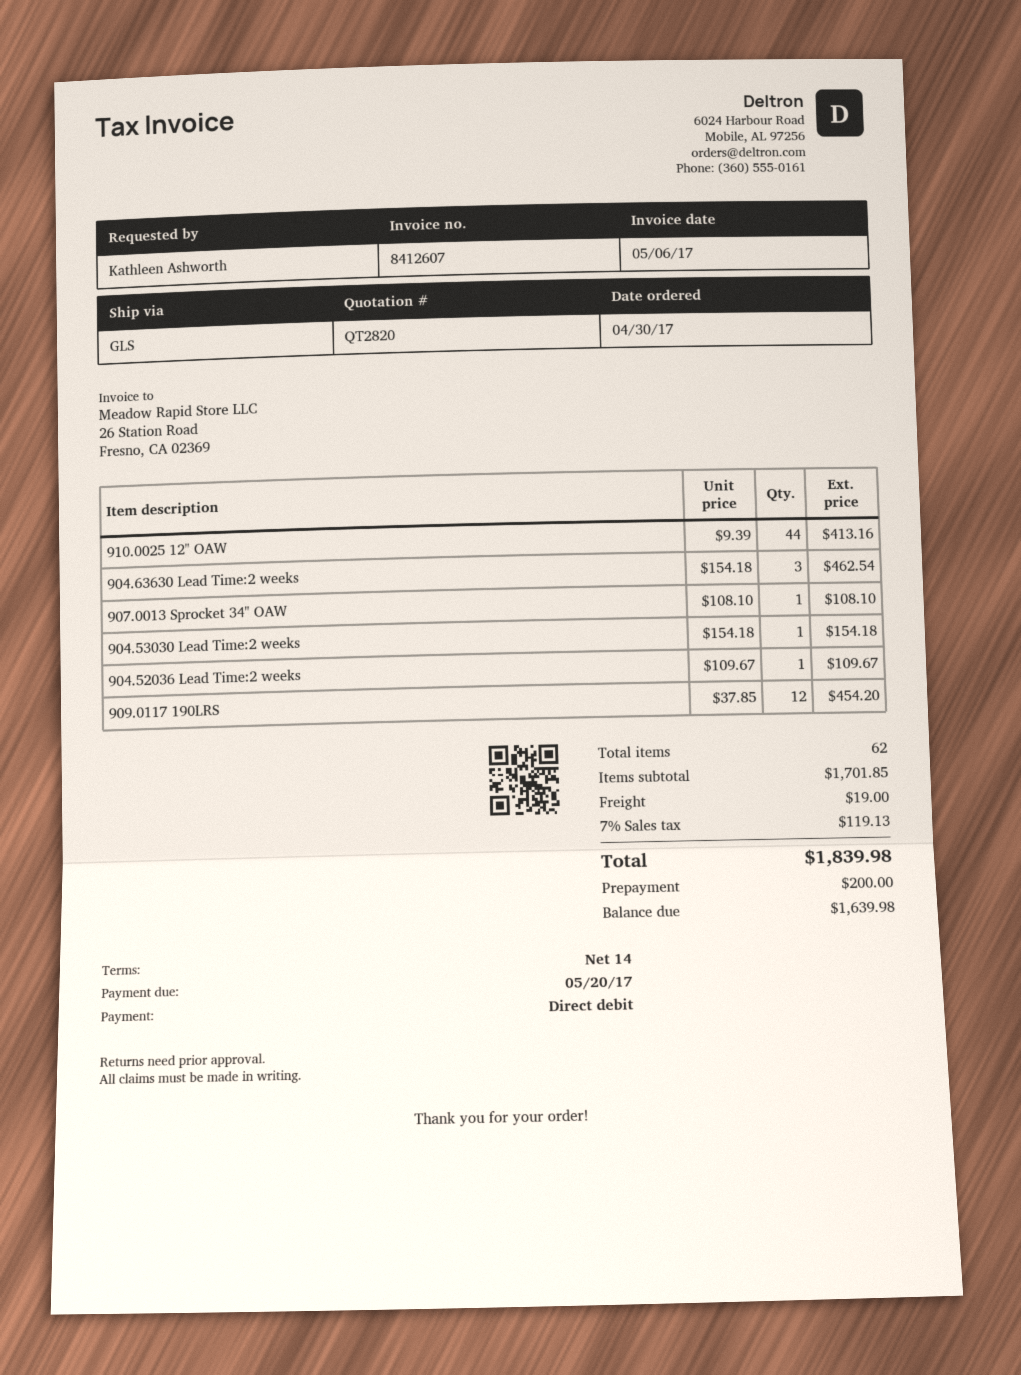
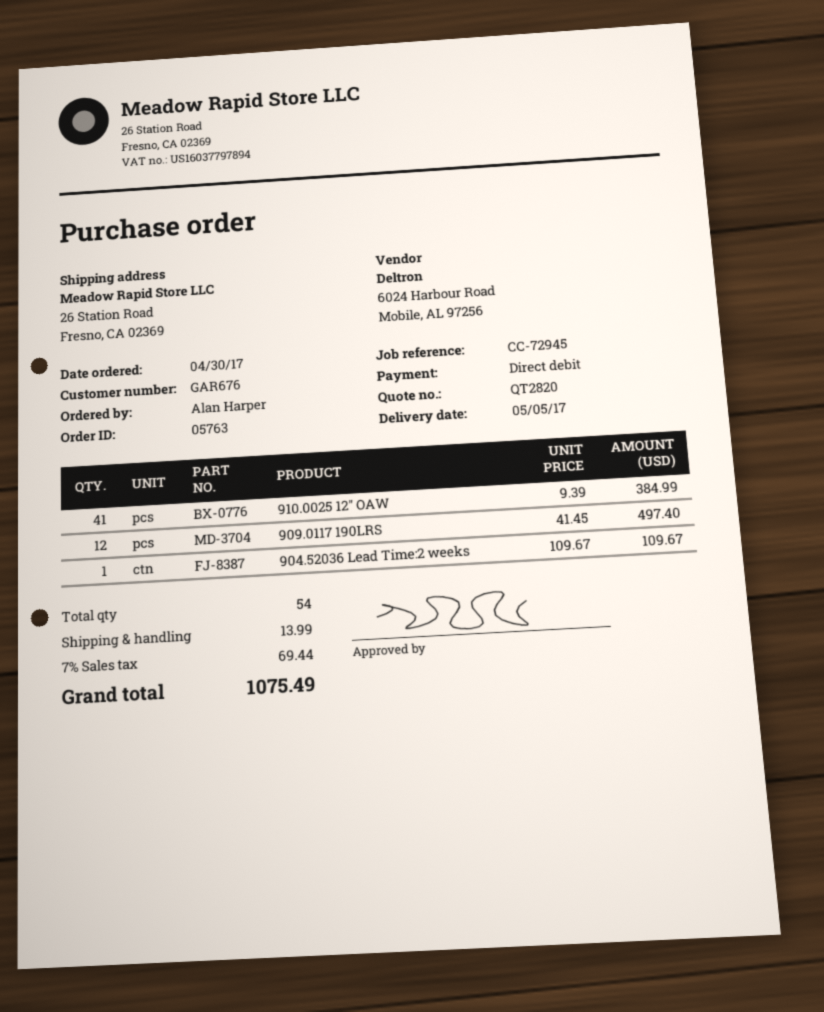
ordered by: Kathleen Ashworth -> Alan Harper
910.0025 12" OAW: 44 x 9.39 = 413.16 -> 41 x 9.39 = 384.99
904.63630 Lead Time:2 weeks: 3 x 154.18 = 462.54 -> none
907.0013 Sprocket 34" OAW: 1 x 108.10 = 108.10 -> none
904.53030 Lead Time:2 weeks: 1 x 154.18 = 154.18 -> none
909.0117 190LRS: 12 x 37.85 = 454.20 -> 12 x 41.45 = 497.40
total quantity: 62 -> 54
shipping: 19.00 -> 13.99
tax: 7% = 119.13 -> 7% = 69.44
total: 1839.98 -> 1075.49

